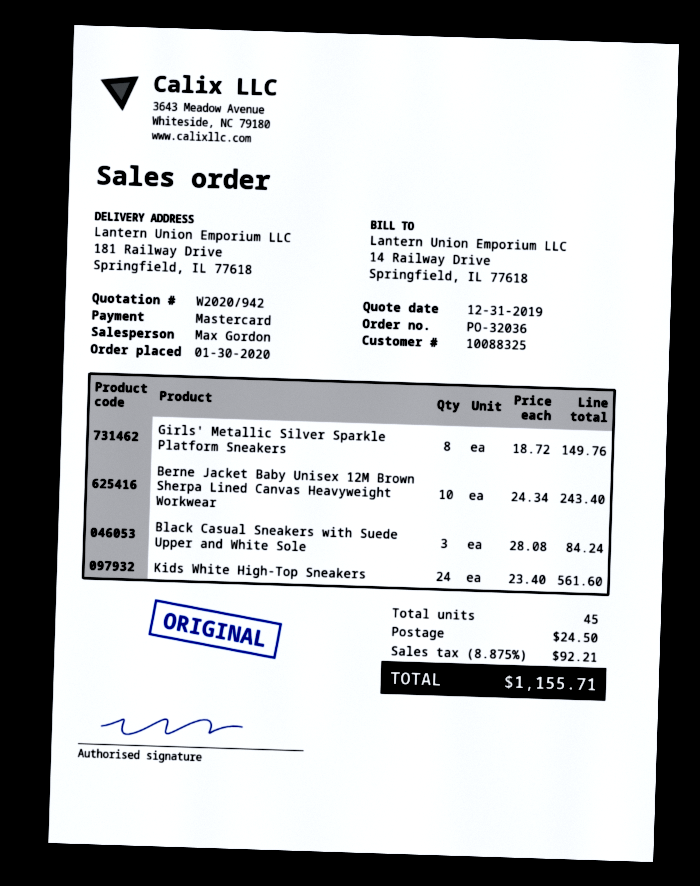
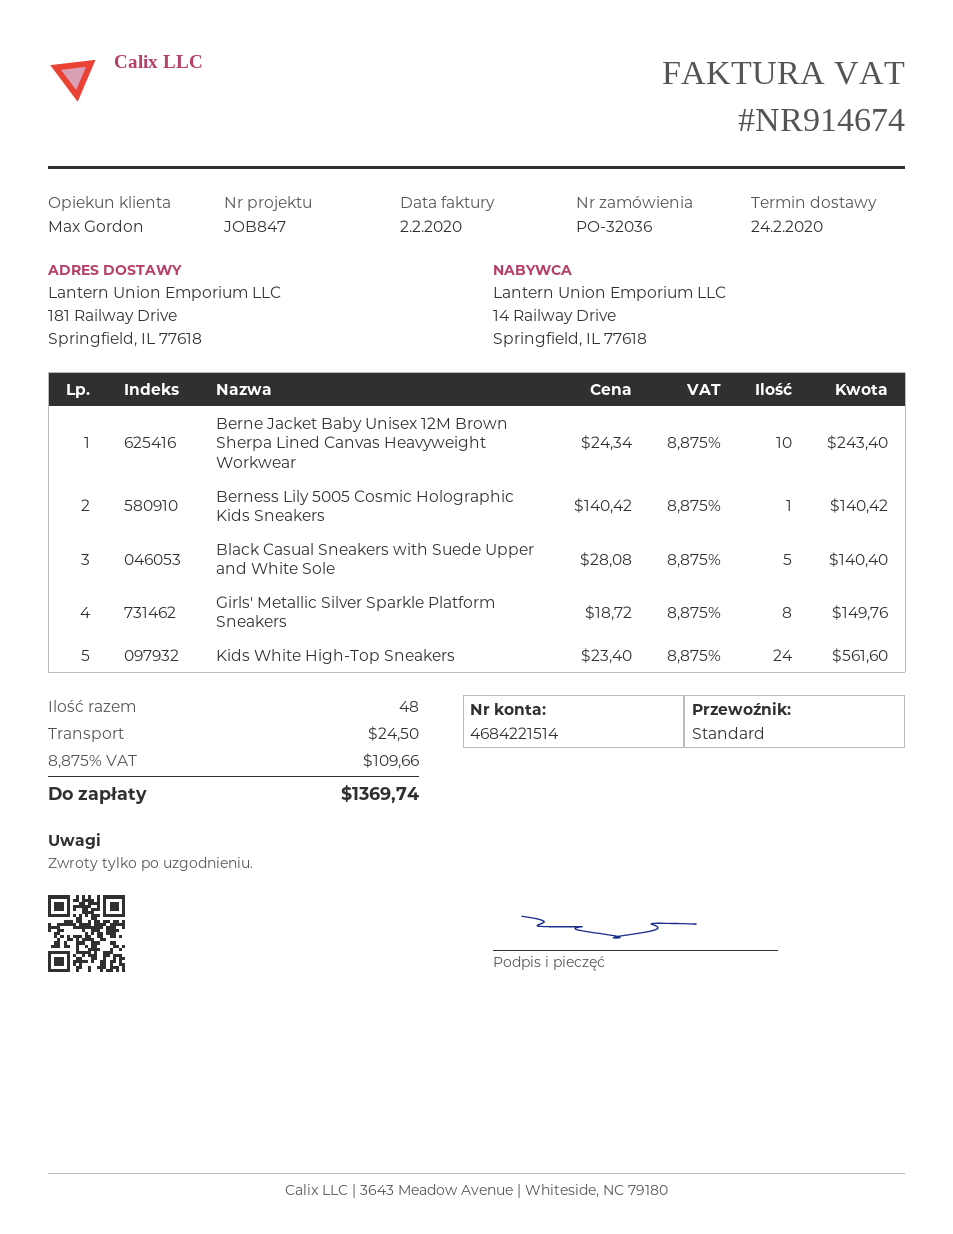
Black Casual Sneakers with Suede Upper and White Sole: 3 x 28.08 = 84.24 -> 5 x 28.08 = 140.40
Berness Lily 5005 Cosmic Holographic Kids Sneakers: none -> 1 x 140.42 = 140.42
total quantity: 45 -> 48
tax: 8.875% = 92.21 -> 8.875% = 109.66
total: 1155.71 -> 1369.74

